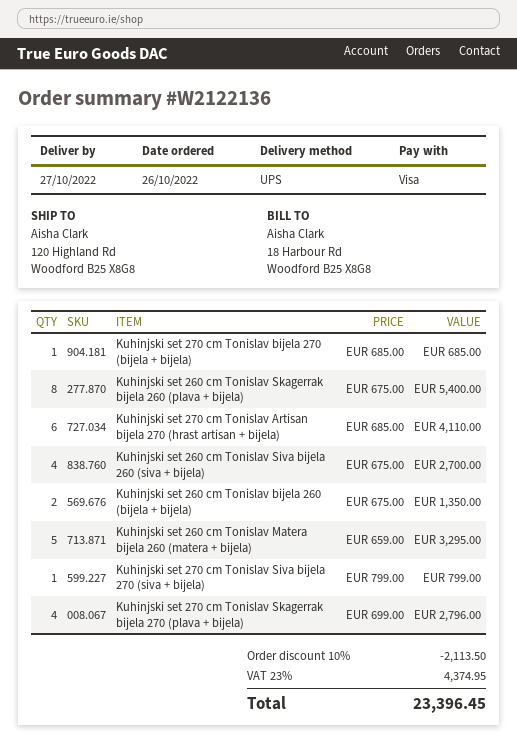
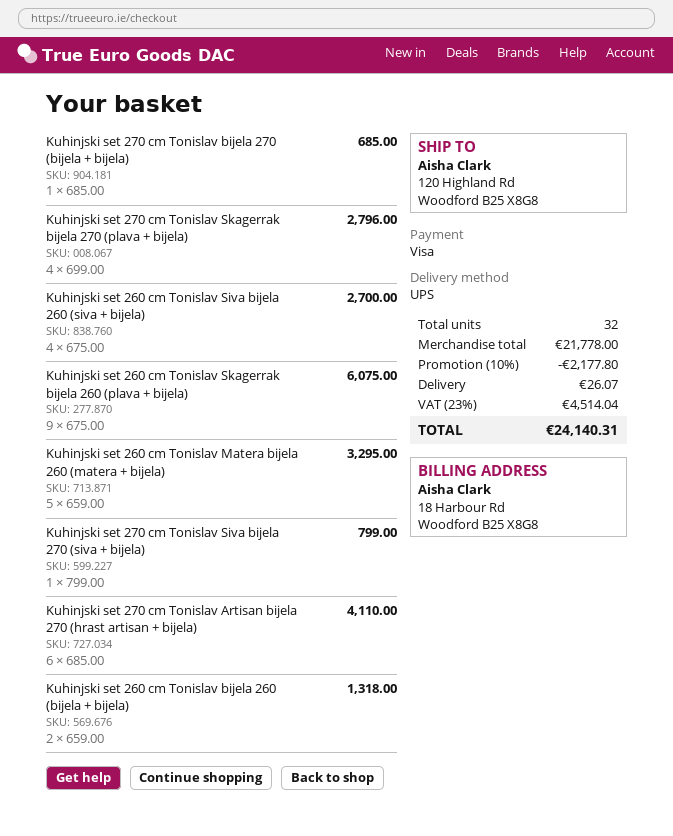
Kuhinjski set 260 cm Tonislav Skagerrak bijela 260 (plava + bijela): 8 x 675.00 = 5400.00 -> 9 x 675.00 = 6075.00
Kuhinjski set 260 cm Tonislav bijela 260 (bijela + bijela): 2 x 675.00 = 1350.00 -> 2 x 659.00 = 1318.00
discount: 10% = 2113.50 -> 10% = 2177.80
shipping: none -> 26.07
tax: 23% = 4374.95 -> 23% = 4514.04
total: 23396.45 -> 24140.31

